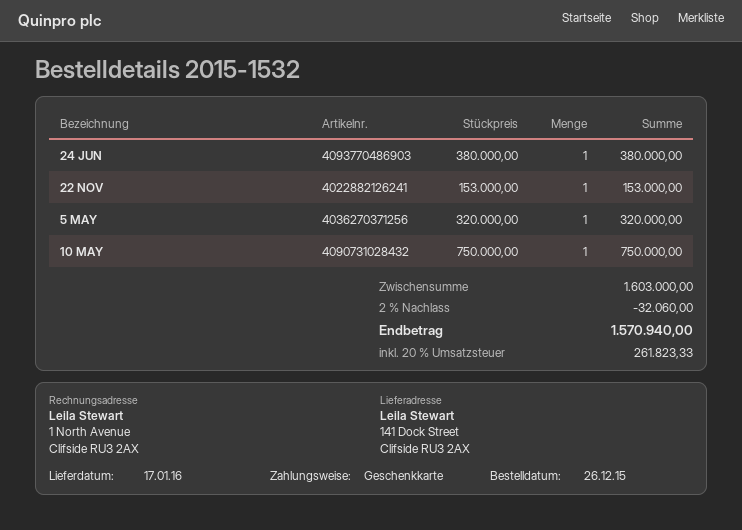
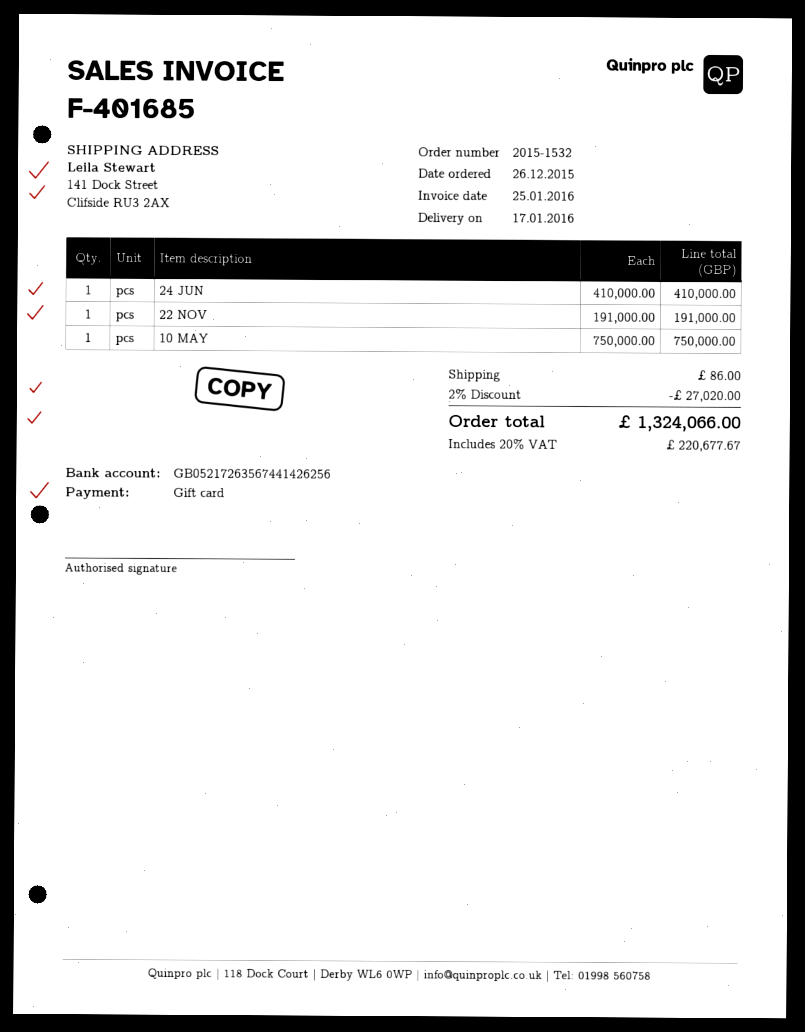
24 JUN: 1 x 380000.00 = 380000.00 -> 1 x 410000.00 = 410000.00
22 NOV: 1 x 153000.00 = 153000.00 -> 1 x 191000.00 = 191000.00
5 MAY: 1 x 320000.00 = 320000.00 -> none
discount: 2% = 32060.00 -> 2% = 27020.00
shipping: none -> 86.00
tax: 20% = 261823.33 -> 20% = 220677.67
total: 1570940.00 -> 1324066.00

